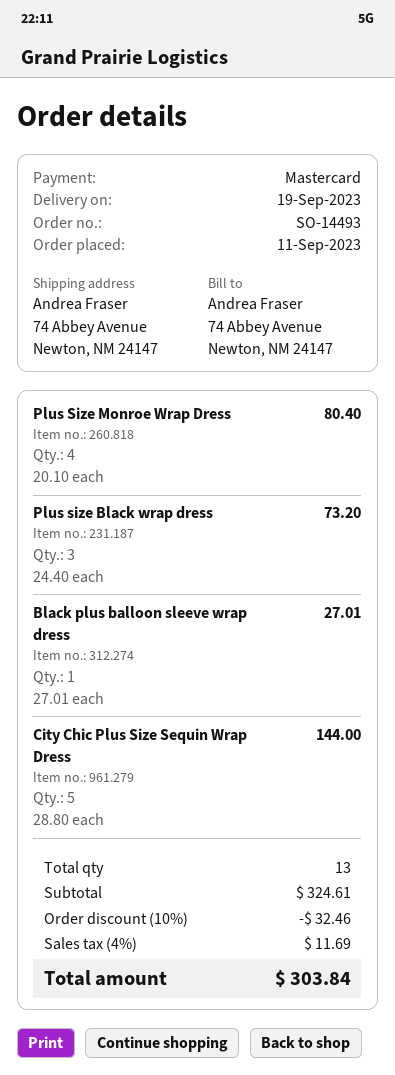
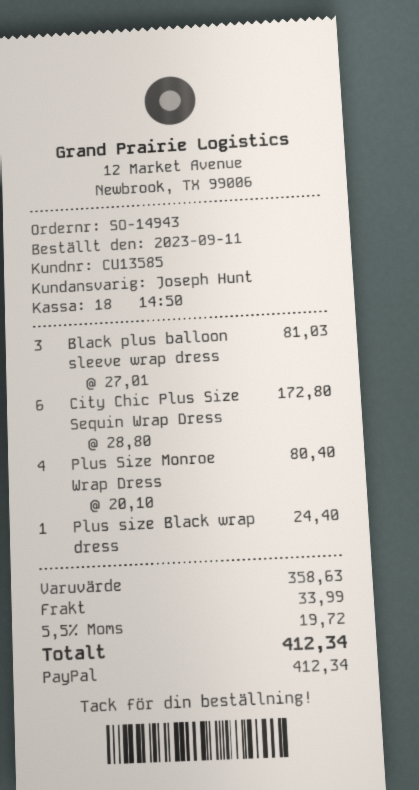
order number: SO-14493 -> SO-14943
payment method: Mastercard -> PayPal
Plus size Black wrap dress: 3 x 24.40 = 73.20 -> 1 x 24.40 = 24.40
Black plus balloon sleeve wrap dress: 1 x 27.01 = 27.01 -> 3 x 27.01 = 81.03
City Chic Plus Size Sequin Wrap Dress: 5 x 28.80 = 144.00 -> 6 x 28.80 = 172.80
subtotal: 324.61 -> 358.63
discount: 10% = 32.46 -> none
shipping: none -> 33.99
tax: 4% = 11.69 -> 5.5% = 19.72
total: 303.84 -> 412.34

